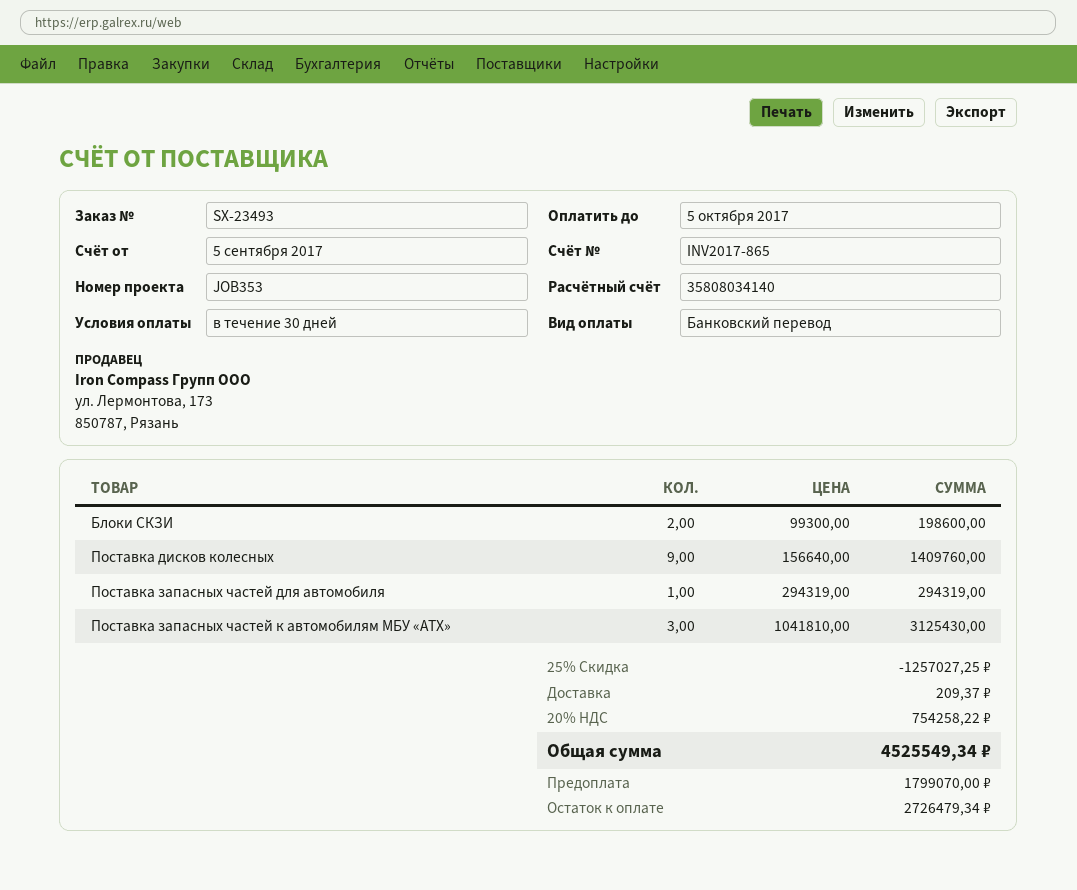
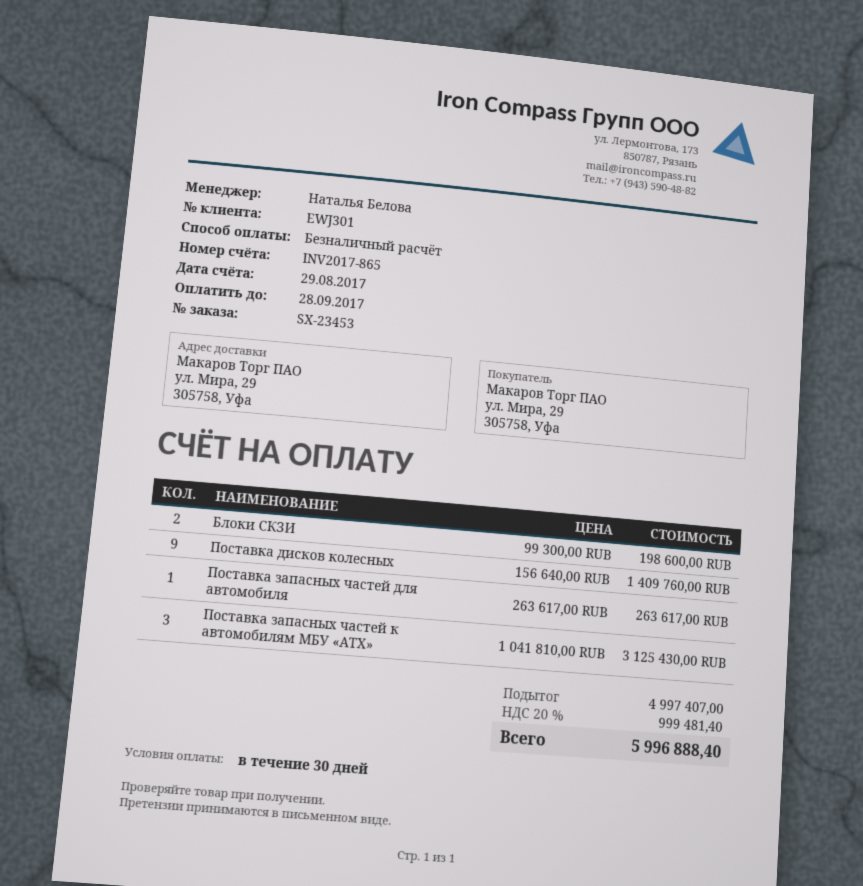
order number: SX-23493 -> SX-23453
invoice date: 2017-09-05 -> 2017-08-29
due date: 2017-10-05 -> 2017-09-28
Поставка запасных частей для автомобиля: 1 x 294319.00 = 294319.00 -> 1 x 263617.00 = 263617.00
discount: 25% = 1257027.25 -> none
shipping: 209.37 -> none
tax: 20% = 754258.22 -> 20% = 999481.40
total: 4525549.34 -> 5996888.40

